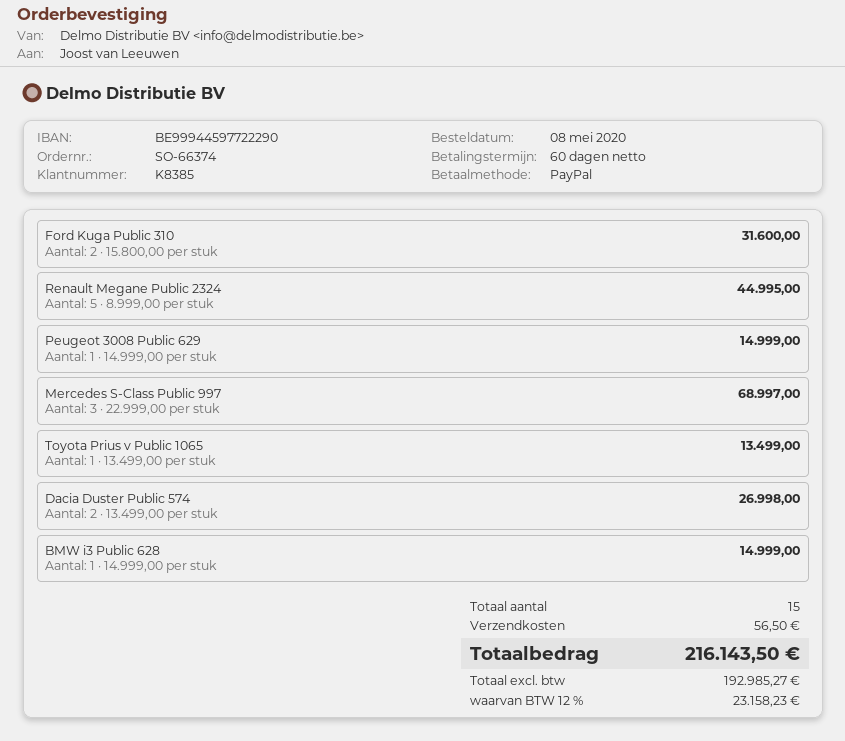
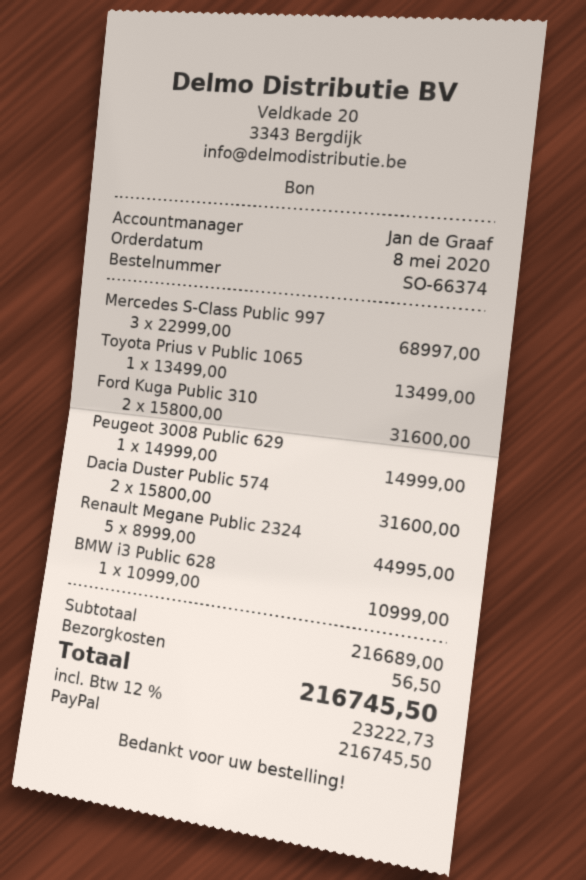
Dacia Duster Public 574: 2 x 13499.00 = 26998.00 -> 2 x 15800.00 = 31600.00
BMW i3 Public 628: 1 x 14999.00 = 14999.00 -> 1 x 10999.00 = 10999.00
tax: 12% = 23158.23 -> 12% = 23222.73
total: 216143.50 -> 216745.50

